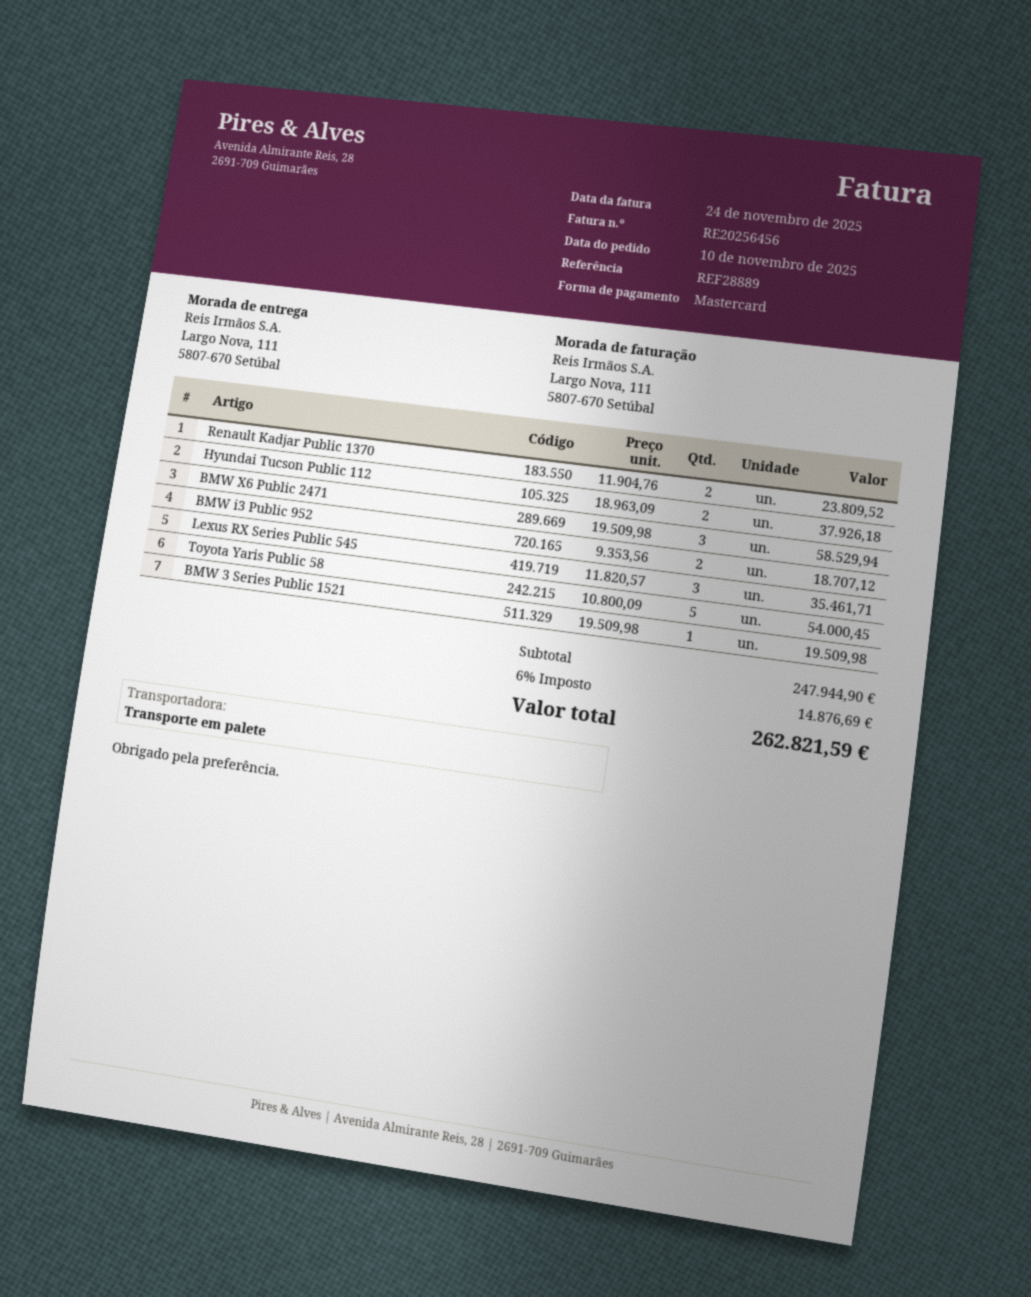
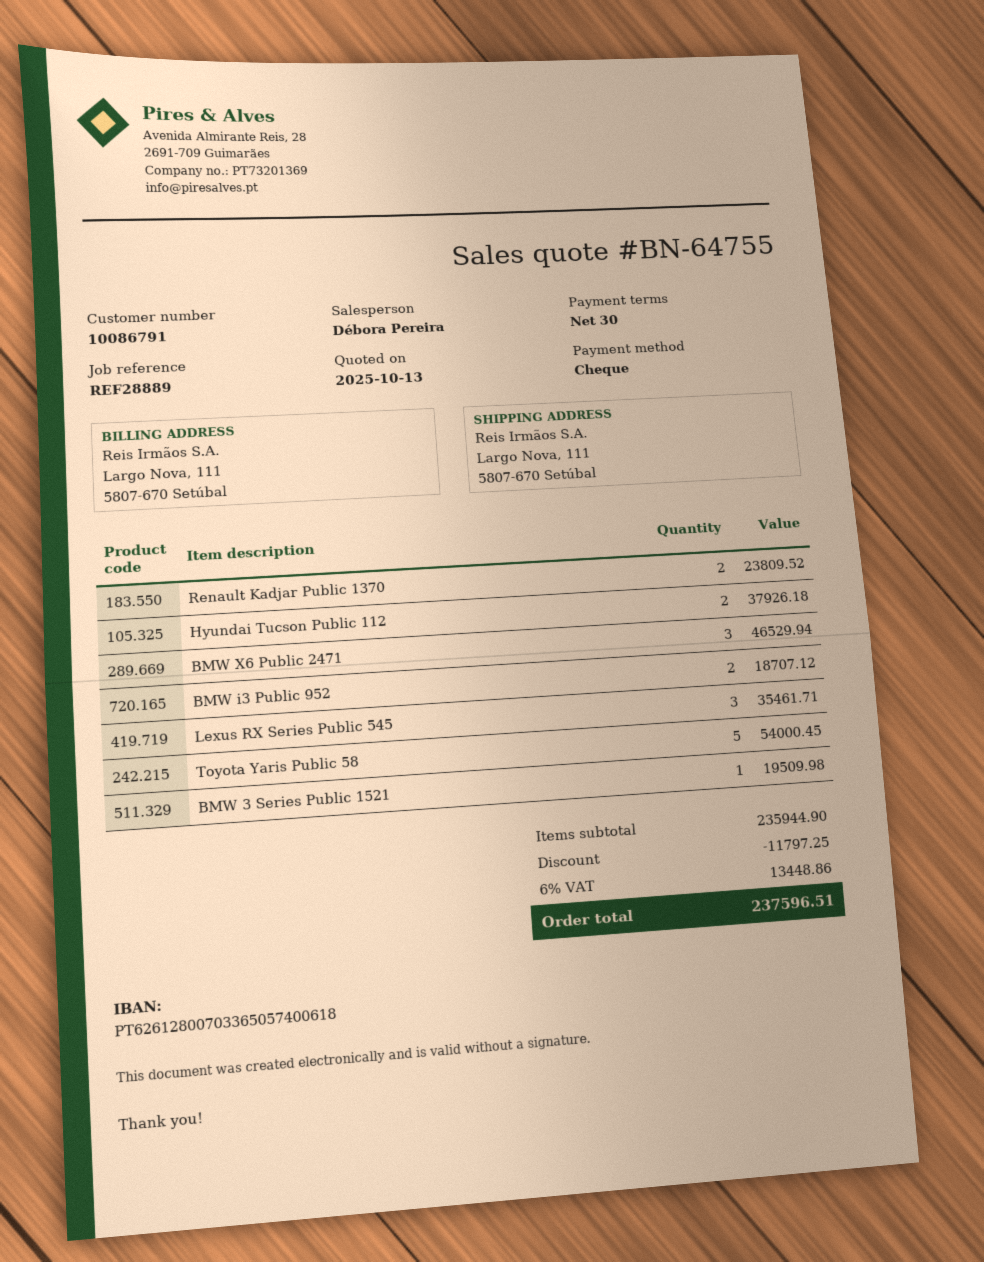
payment method: Mastercard -> cheque
BMW X6 Public 2471: 3 for 58529.94 -> 3 for 46529.94
subtotal: 247944.90 -> 235944.90
discount: none -> 11797.25
tax: 6% = 14876.69 -> 6% = 13448.86
total: 262821.59 -> 237596.51

